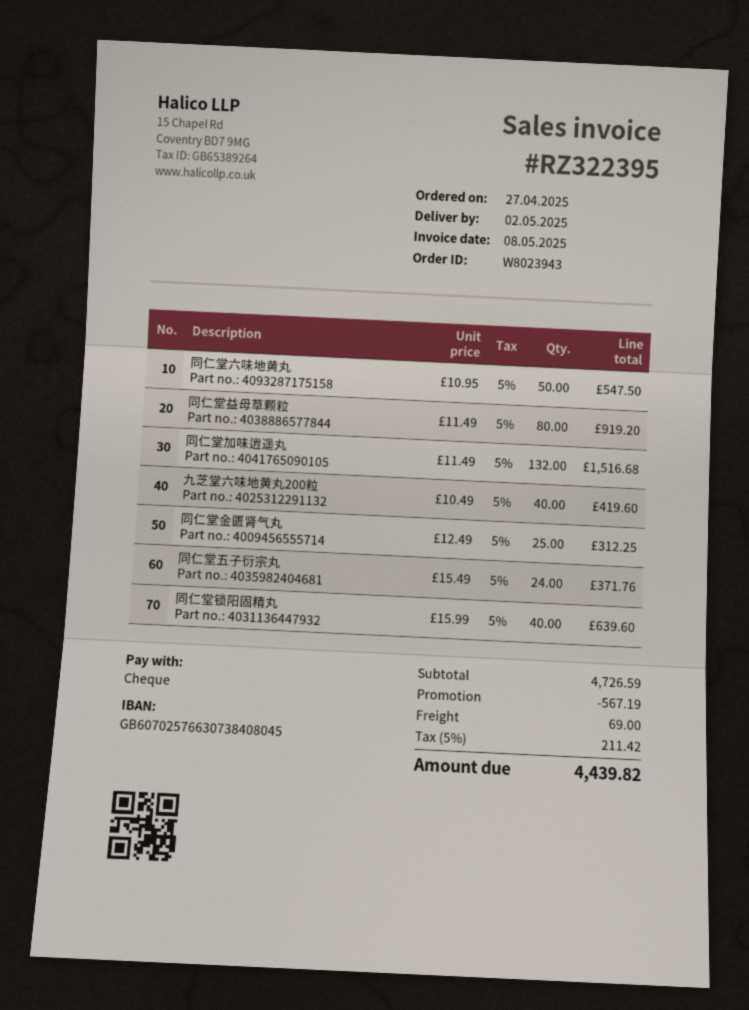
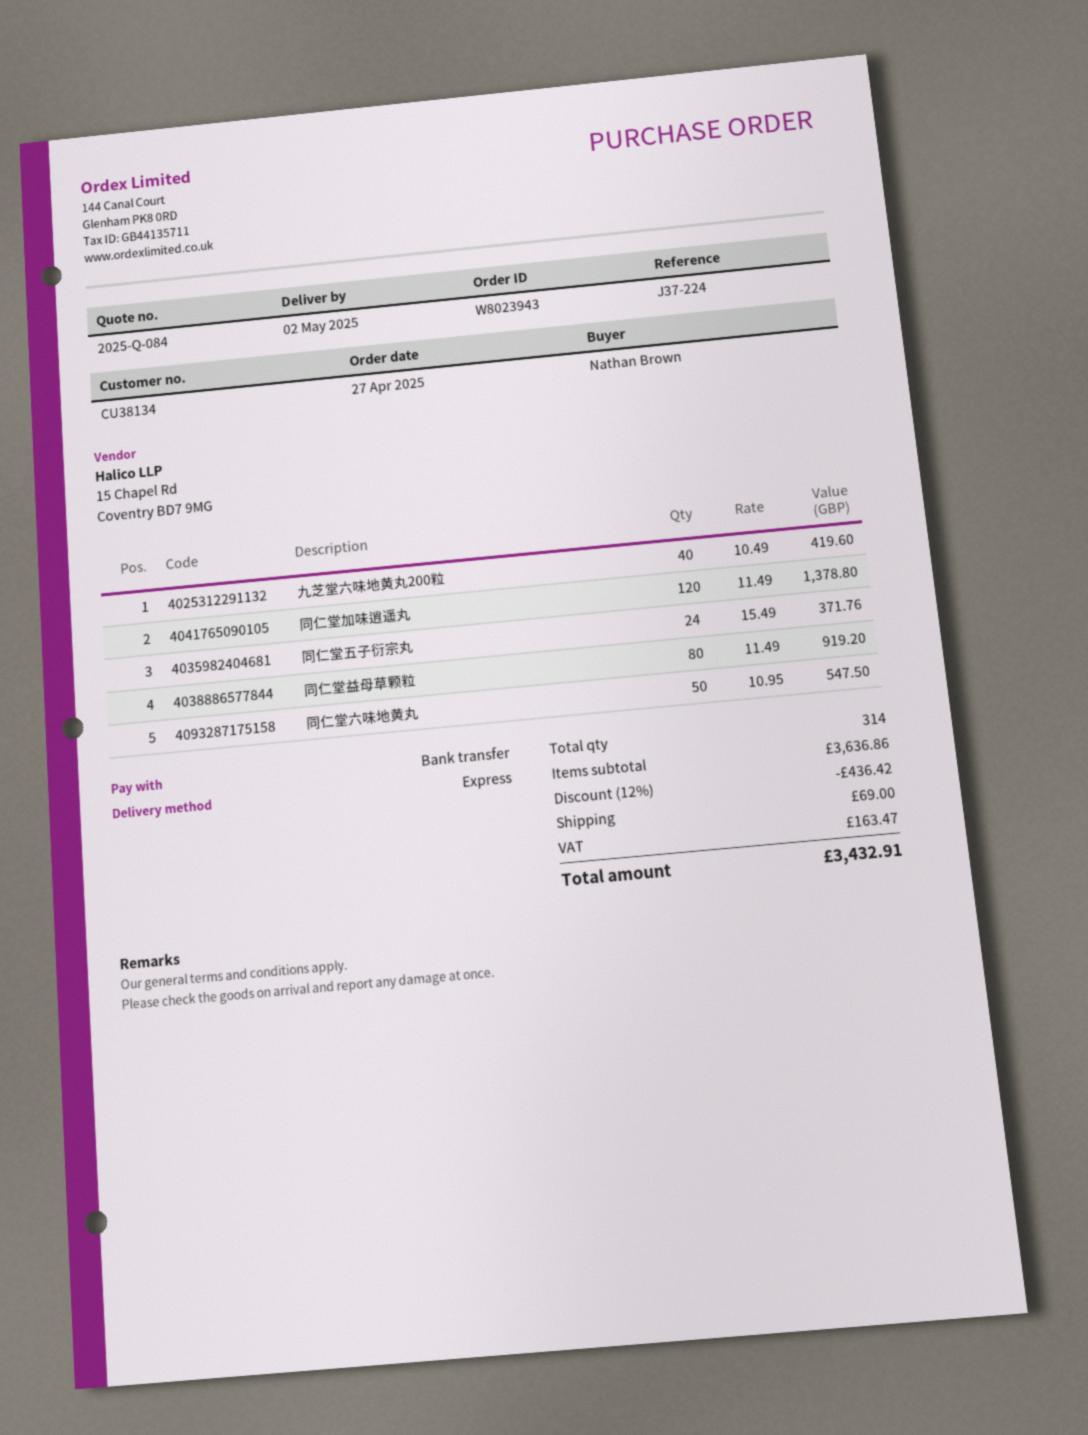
payment method: cheque -> bank transfer
同仁堂加味逍遥丸: 132 x 11.49 = 1516.68 -> 120 x 11.49 = 1378.80
同仁堂金匮肾气丸: 25 x 12.49 = 312.25 -> none
同仁堂锁阳固精丸: 40 x 15.99 = 639.60 -> none
subtotal: 4726.59 -> 3636.86
discount: 567.19 -> 436.42
tax: 211.42 -> 163.47
total: 4439.82 -> 3432.91

